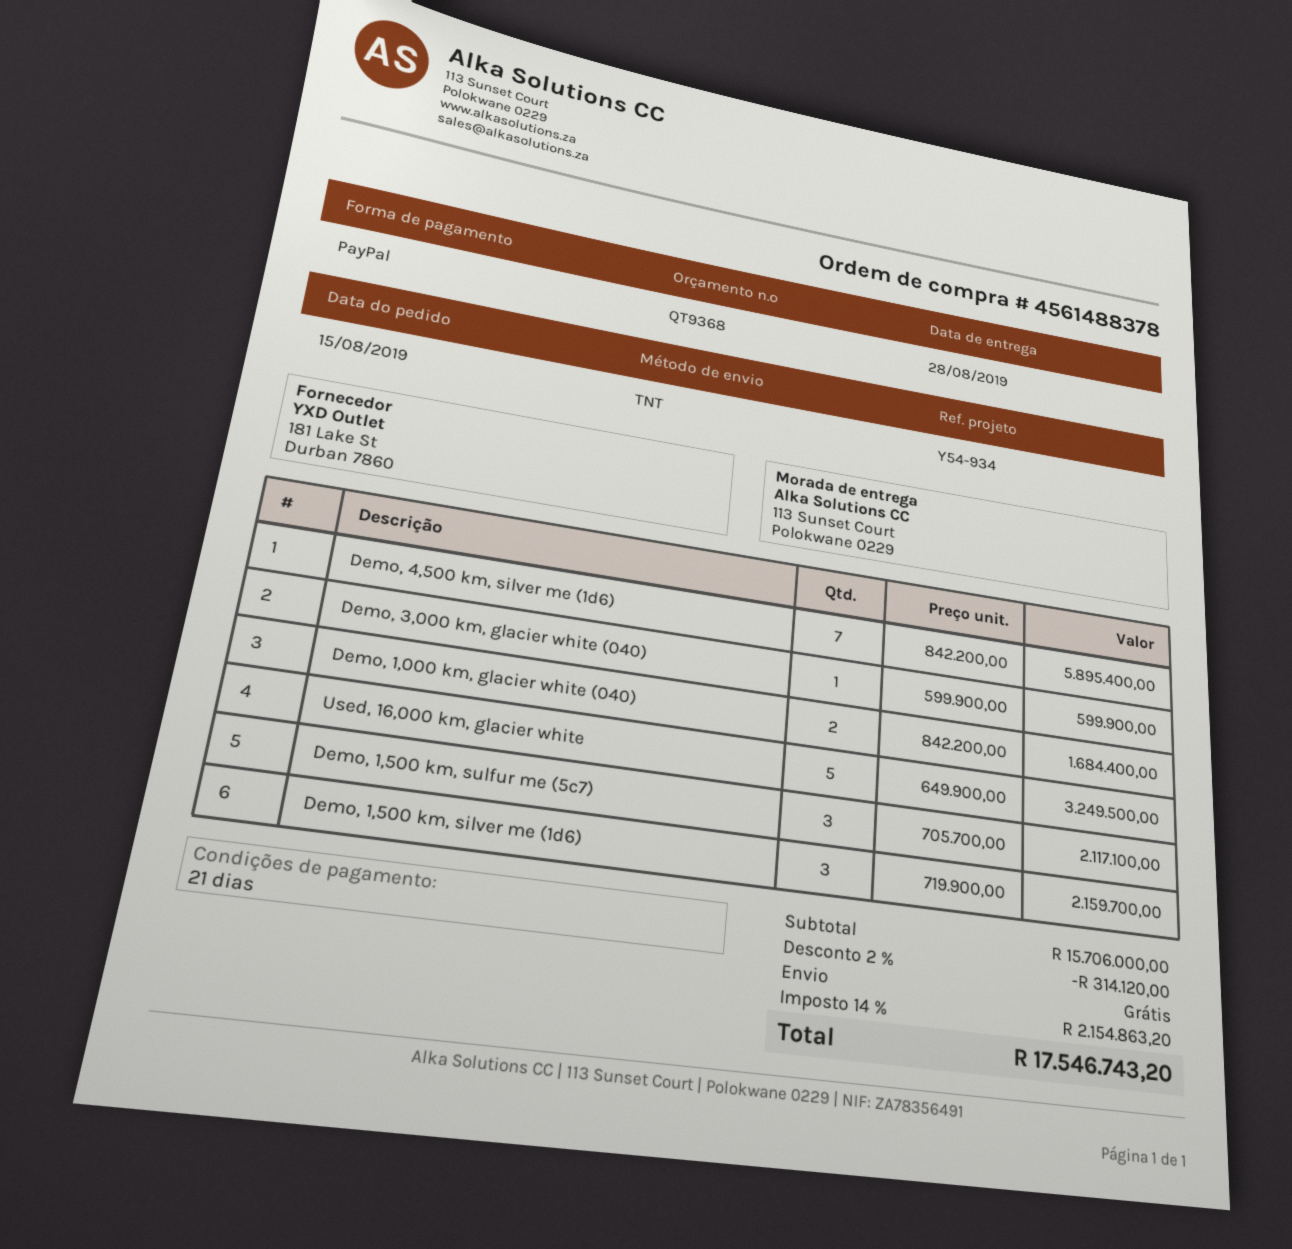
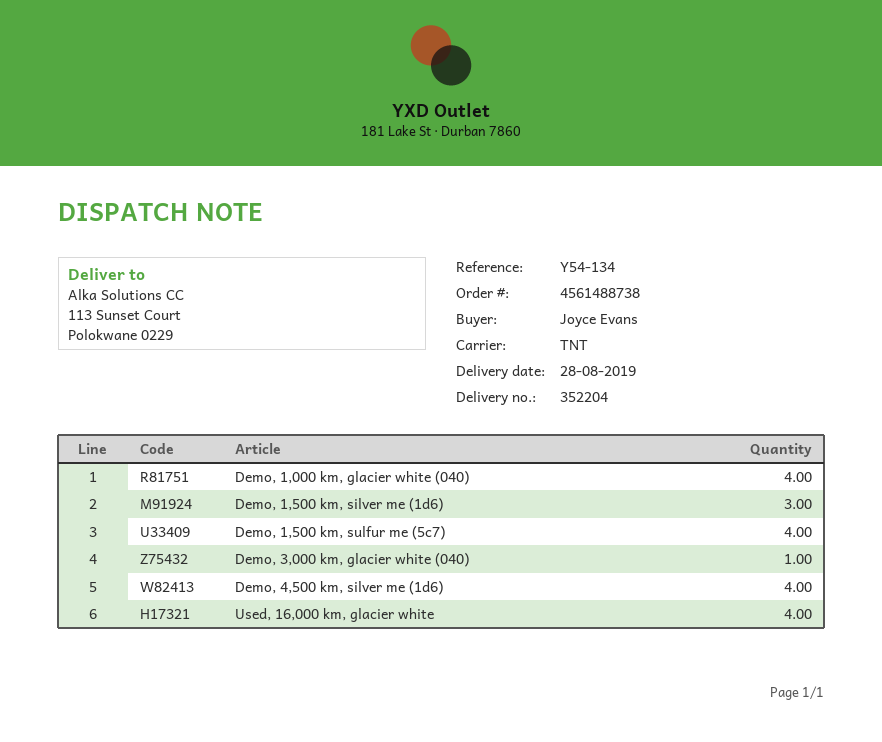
order number: 4561488378 -> 4561488738
reference: Y54-934 -> Y54-134
Demo, 4,500 km, silver me (1d6): 7 -> 4
Demo, 1,000 km, glacier white (040): 2 -> 4
Used, 16,000 km, glacier white: 5 -> 4
Demo, 1,500 km, sulfur me (5c7): 3 -> 4

